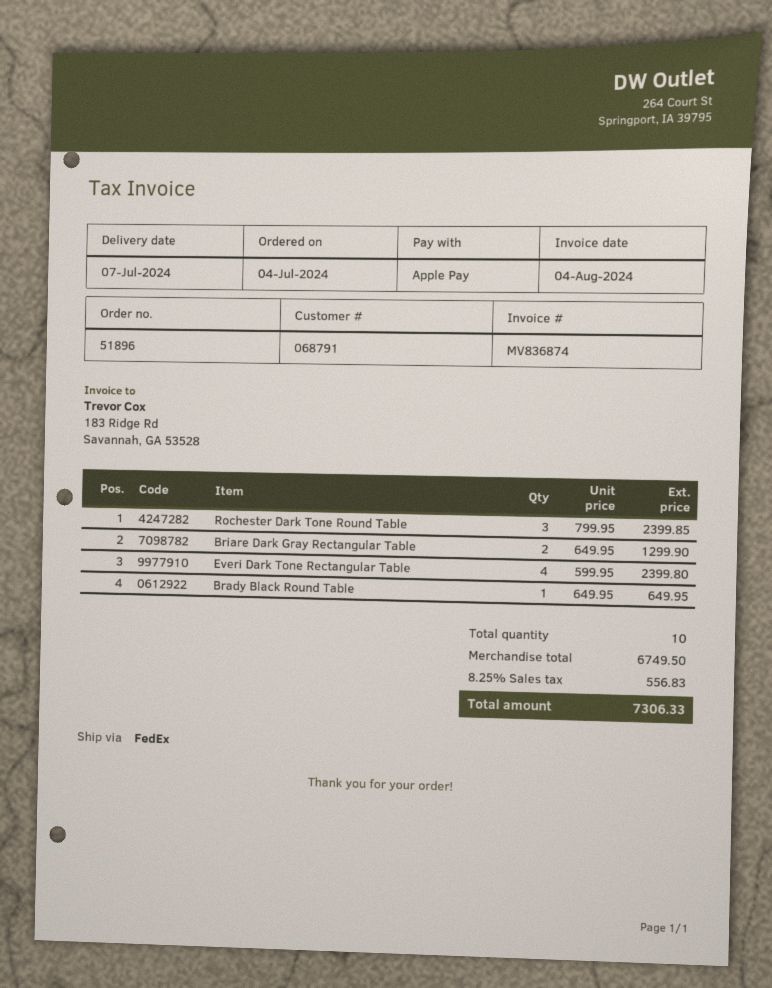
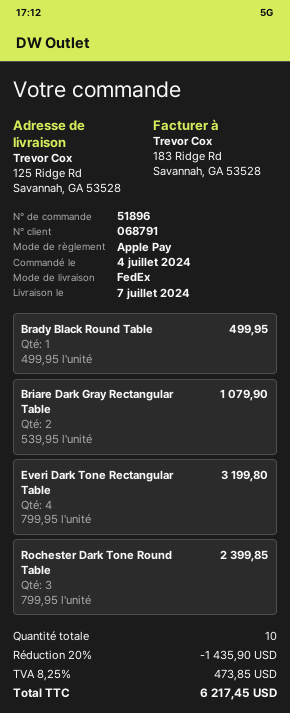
Briare Dark Gray Rectangular Table: 2 x 649.95 = 1299.90 -> 2 x 539.95 = 1079.90
Everi Dark Tone Rectangular Table: 4 x 599.95 = 2399.80 -> 4 x 799.95 = 3199.80
Brady Black Round Table: 1 x 649.95 = 649.95 -> 1 x 499.95 = 499.95
discount: none -> 20% = 1435.90
tax: 8.25% = 556.83 -> 8.25% = 473.85
total: 7306.33 -> 6217.45

